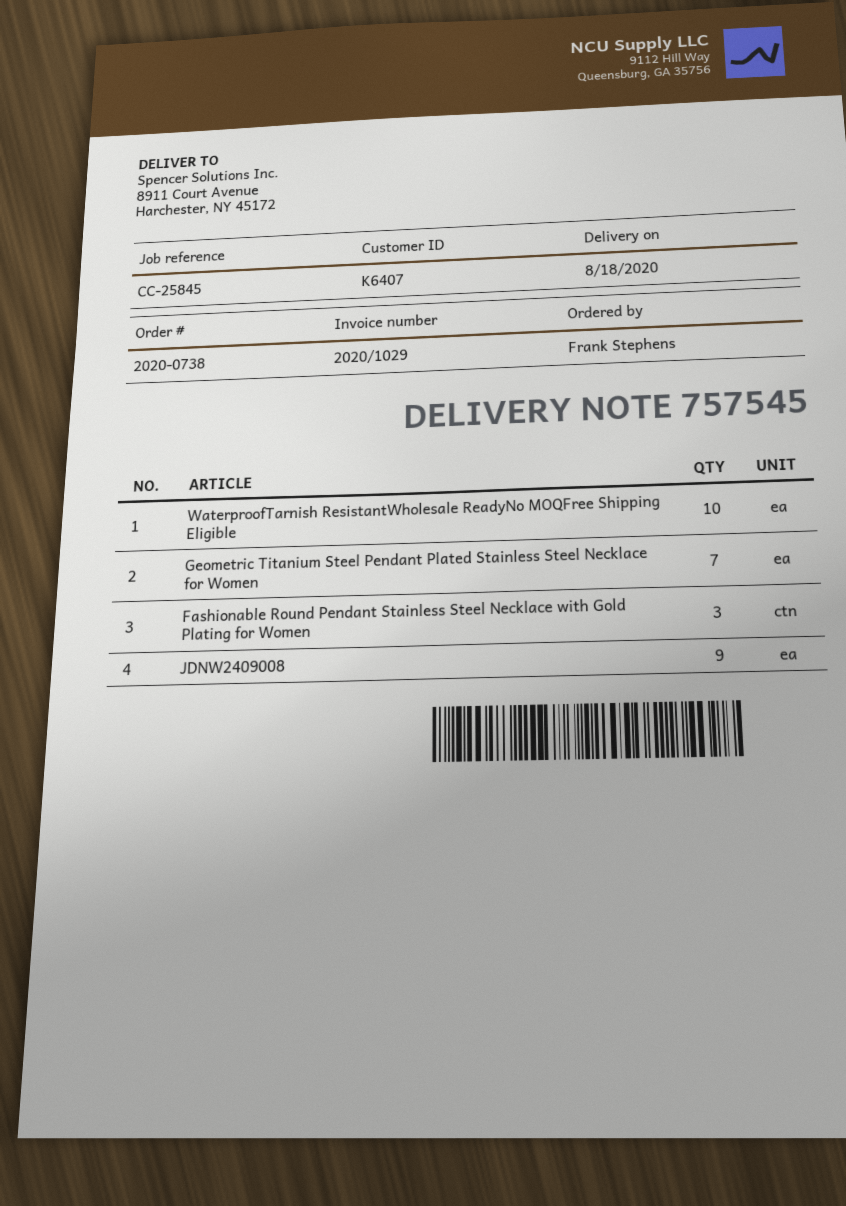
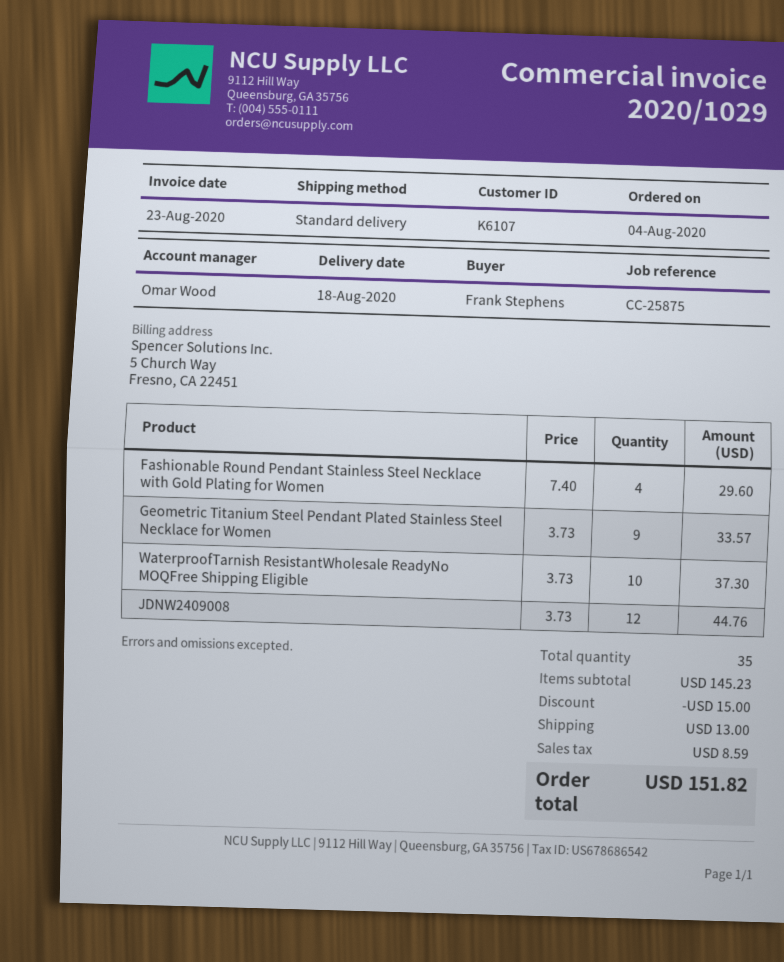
customer number: K6407 -> K6107
reference: CC-25845 -> CC-25875
Geometric Titanium Steel Pendant Plated Stainless Steel Necklace for Women: 7 -> 9
Fashionable Round Pendant Stainless Steel Necklace with Gold Plating for Women: 3 -> 4
JDNW2409008: 9 -> 12

